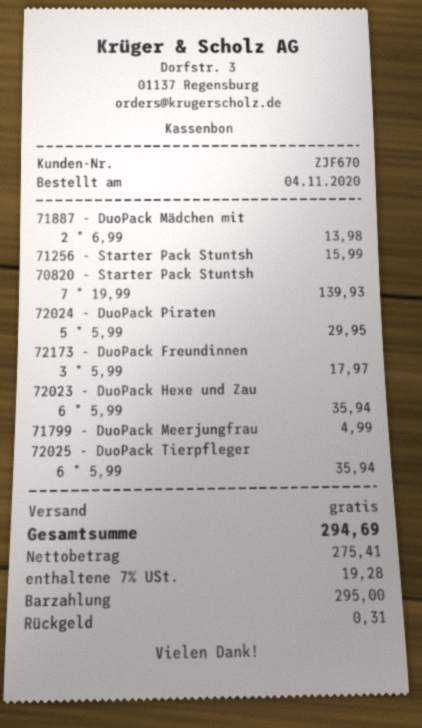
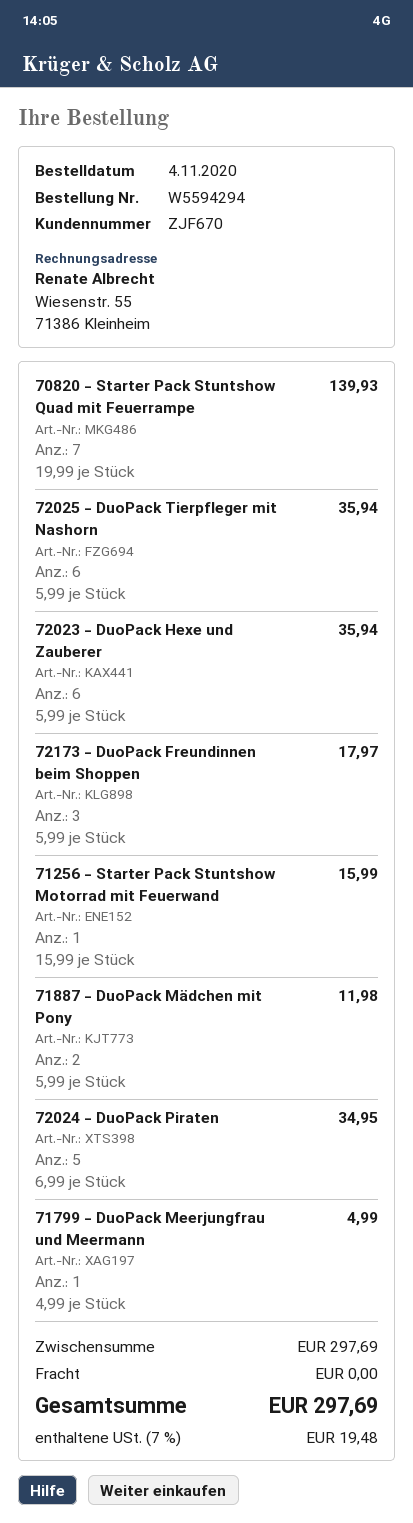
71887 - DuoPack Mädchen mit: 2 x 6.99 = 13.98 -> 2 x 5.99 = 11.98
72024 - DuoPack Piraten: 5 x 5.99 = 29.95 -> 5 x 6.99 = 34.95
tax: 7% = 19.28 -> 7% = 19.48
total: 294.69 -> 297.69

